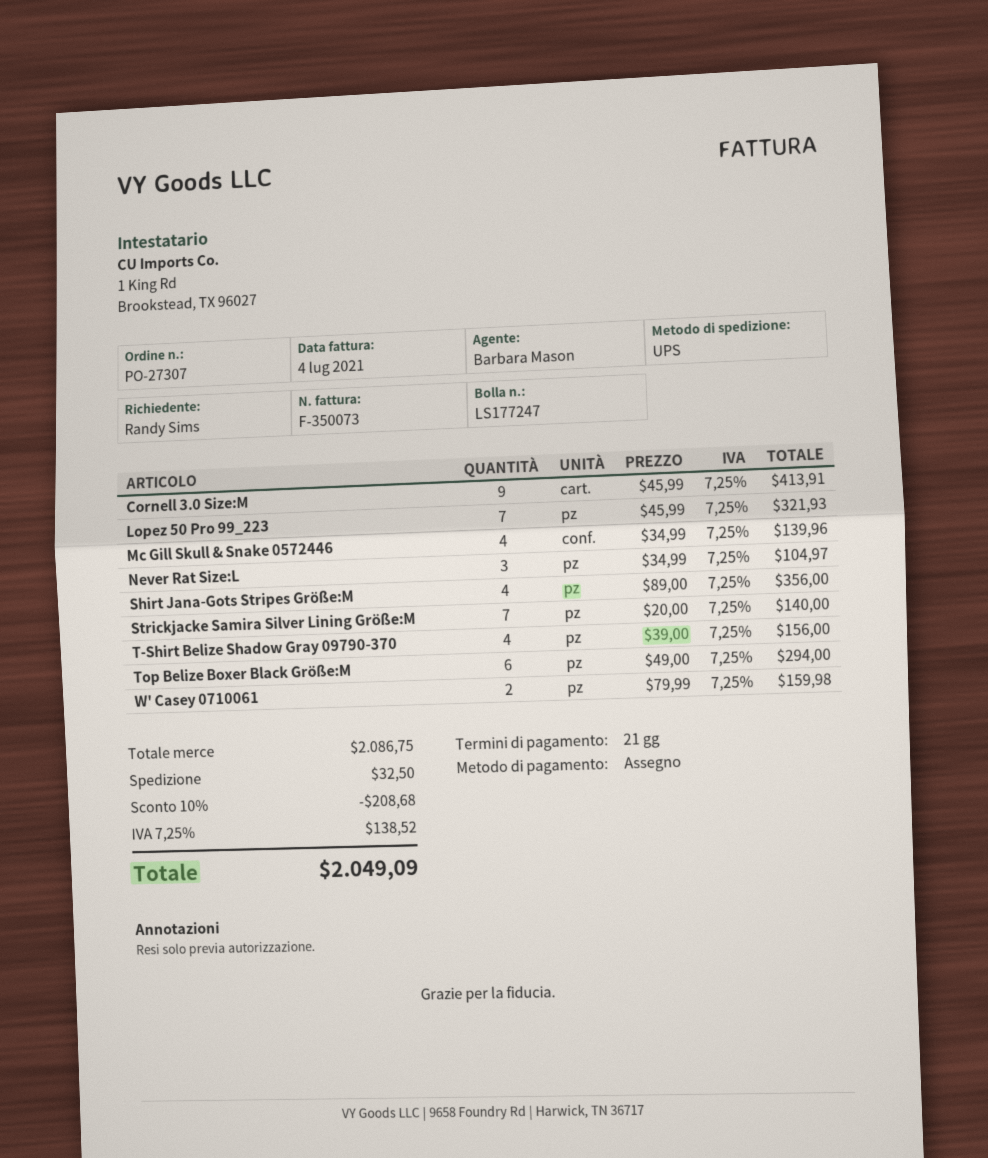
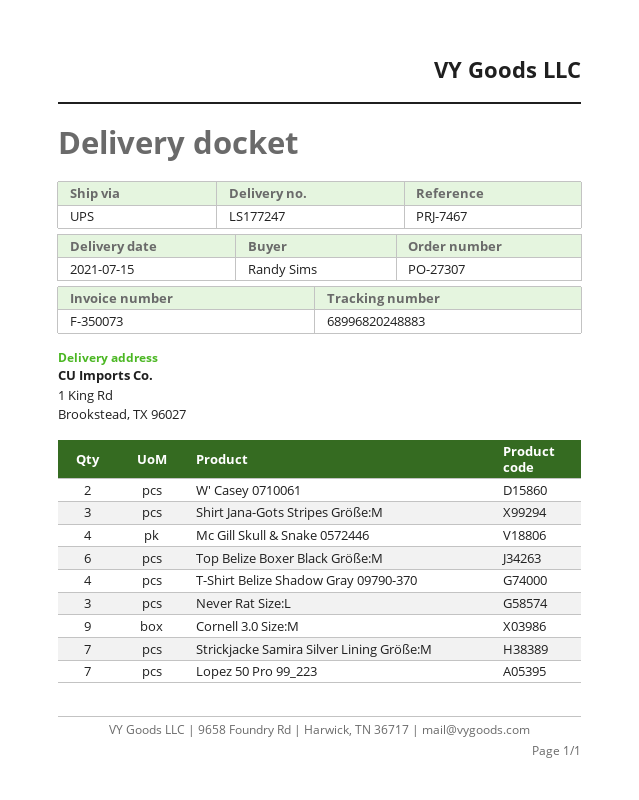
Shirt Jana-Gots Stripes Größe:M: 4 -> 3

